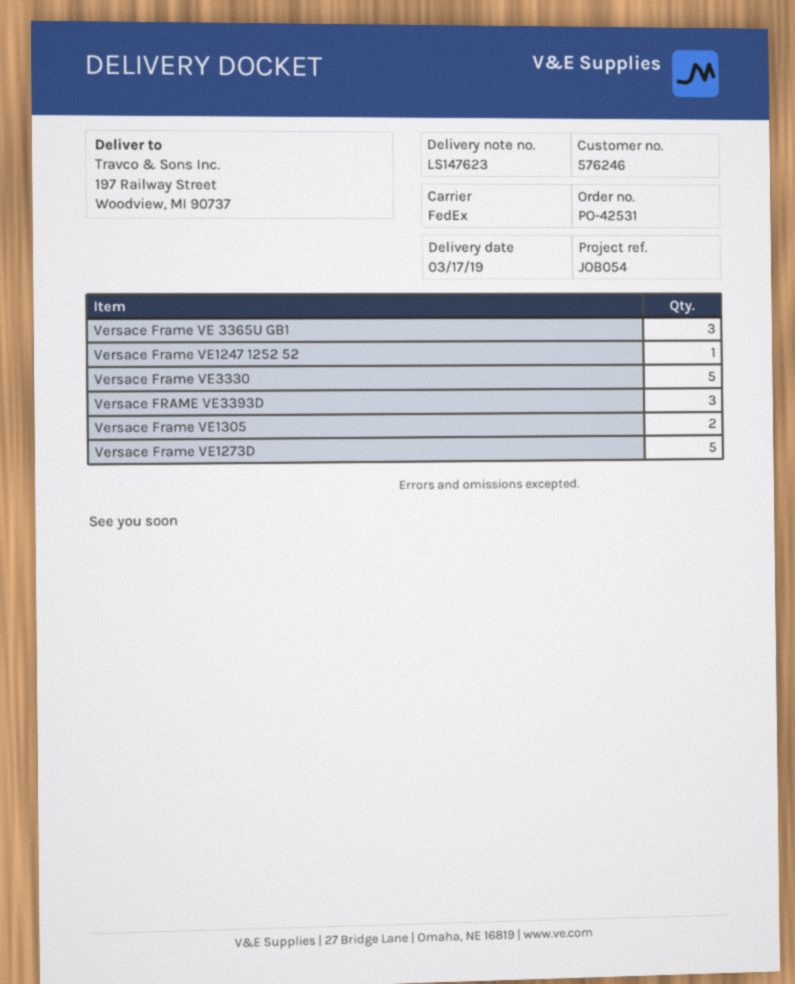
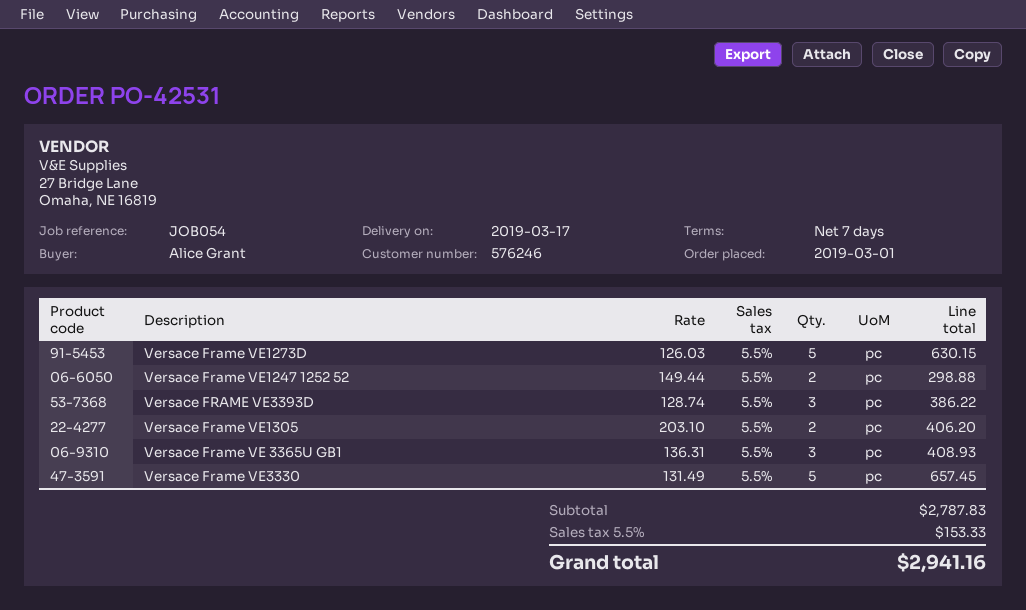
Versace Frame VE1247 1252 52: 1 -> 2

